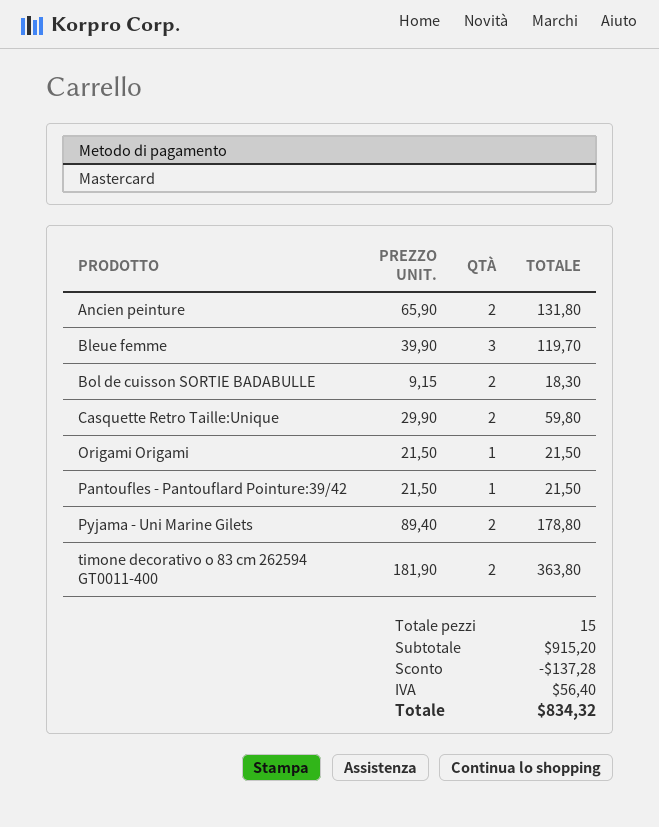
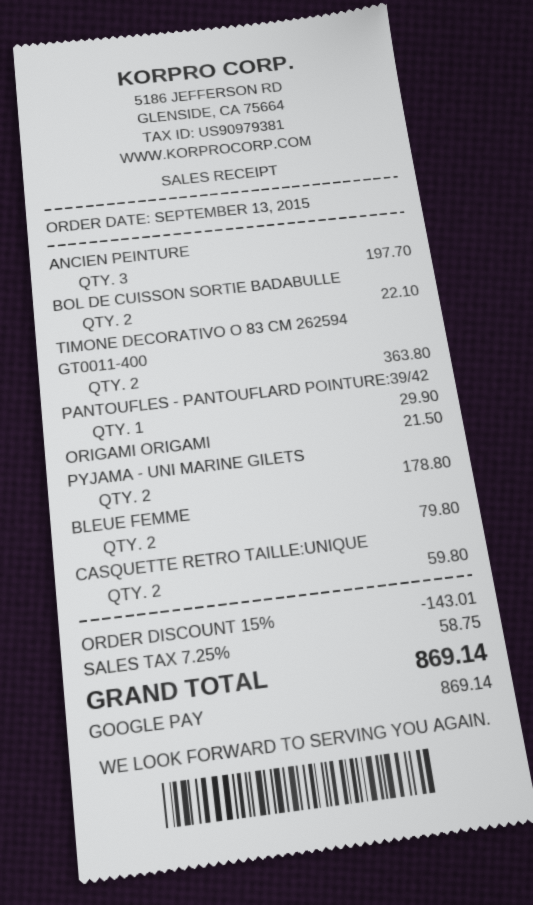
payment method: Mastercard -> Google Pay
Ancien peinture: 2 for 131.80 -> 3 for 197.70
Bleue femme: 3 for 119.70 -> 2 for 79.80
Bol de cuisson SORTIE BADABULLE: 2 for 18.30 -> 2 for 22.10
Pantoufles - Pantouflard Pointure:39/42: 1 for 21.50 -> 1 for 29.90
discount: 137.28 -> 143.01
tax: 56.40 -> 58.75
total: 834.32 -> 869.14

